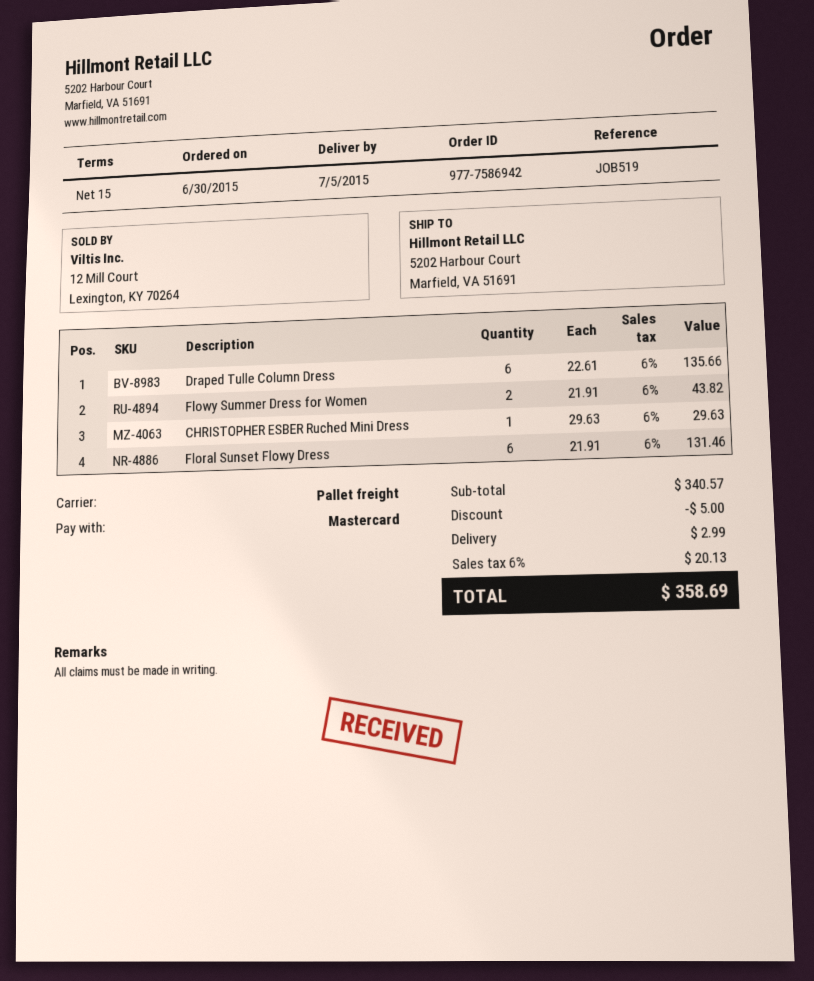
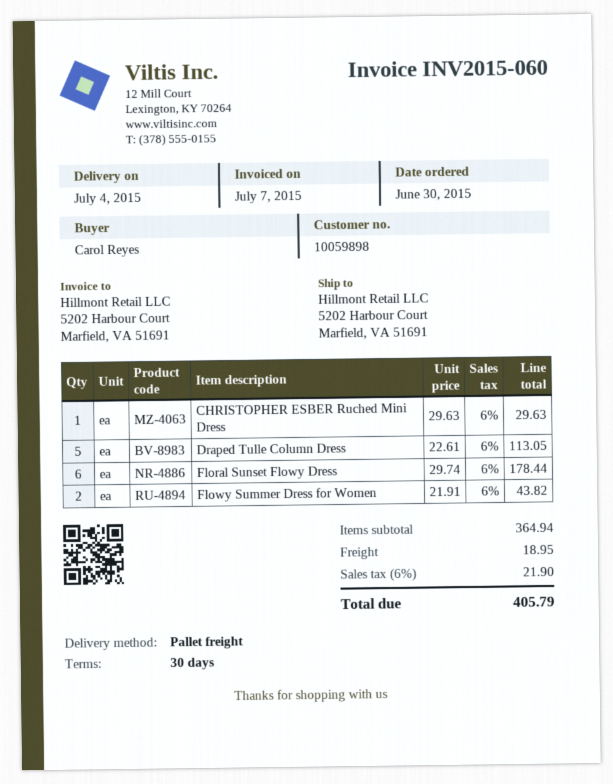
delivery date: 2015-07-05 -> 2015-07-04
payment terms: 15 days -> 30 days
Draped Tulle Column Dress: 6 x 22.61 = 135.66 -> 5 x 22.61 = 113.05
Floral Sunset Flowy Dress: 6 x 21.91 = 131.46 -> 6 x 29.74 = 178.44
subtotal: 340.57 -> 364.94
discount: 5.00 -> none
shipping: 2.99 -> 18.95
tax: 6% = 20.13 -> 6% = 21.90
total: 358.69 -> 405.79

